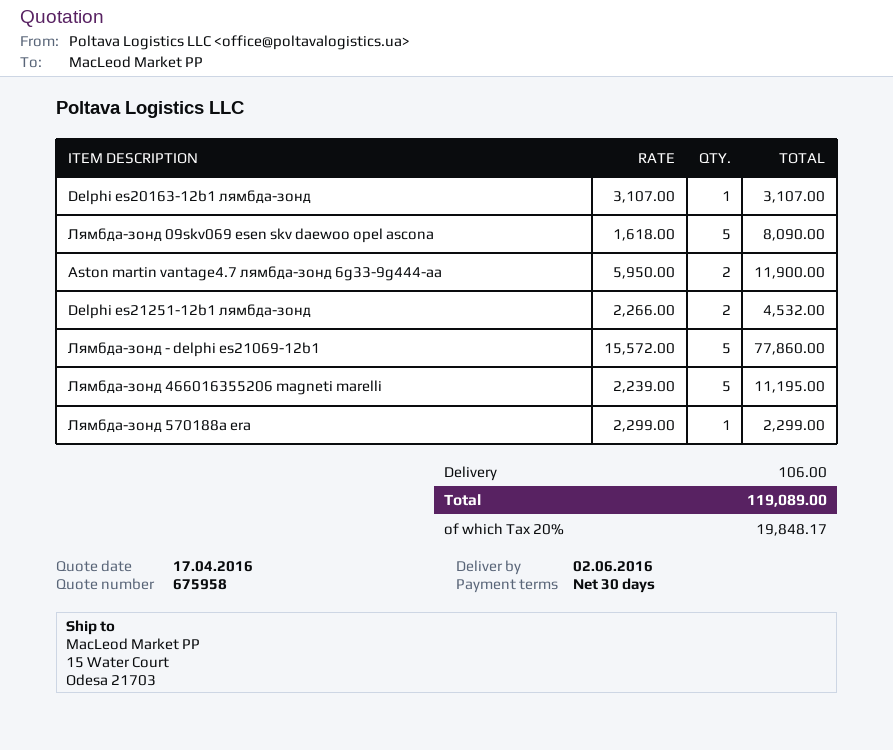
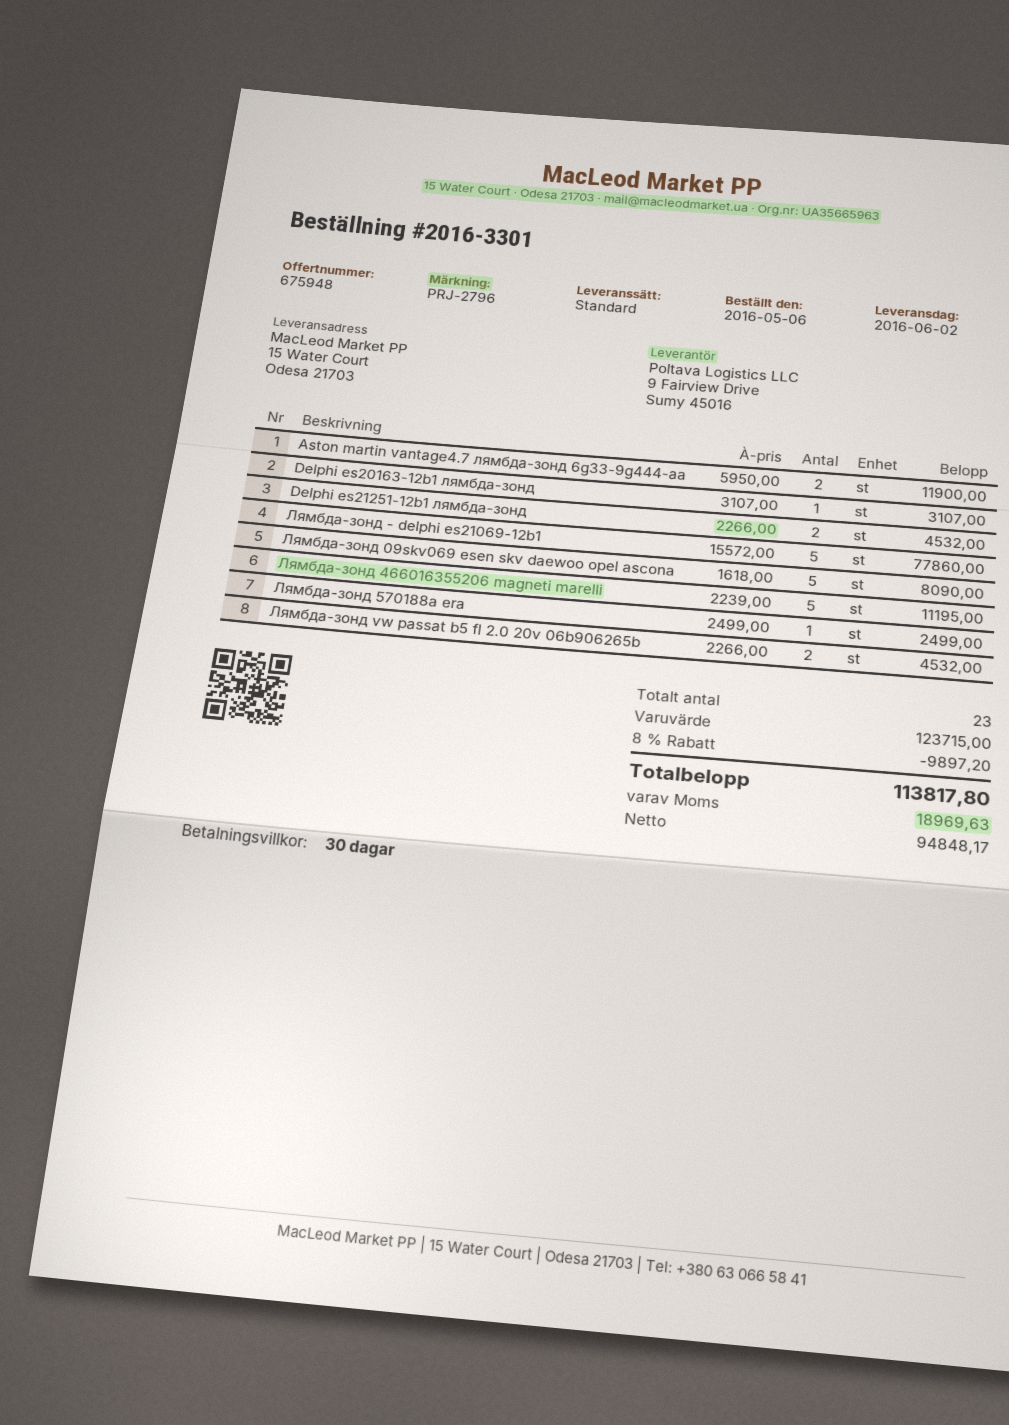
quote number: 675958 -> 675948
Лямбда-зонд 570188a era: 1 x 2299.00 = 2299.00 -> 1 x 2499.00 = 2499.00
Лямбда-зонд vw passat b5 fl 2.0 20v 06b906265b: none -> 2 x 2266.00 = 4532.00
discount: none -> 8% = 9897.20
shipping: 106.00 -> none
tax: 19848.17 -> 18969.63
total: 119089.00 -> 113817.80

